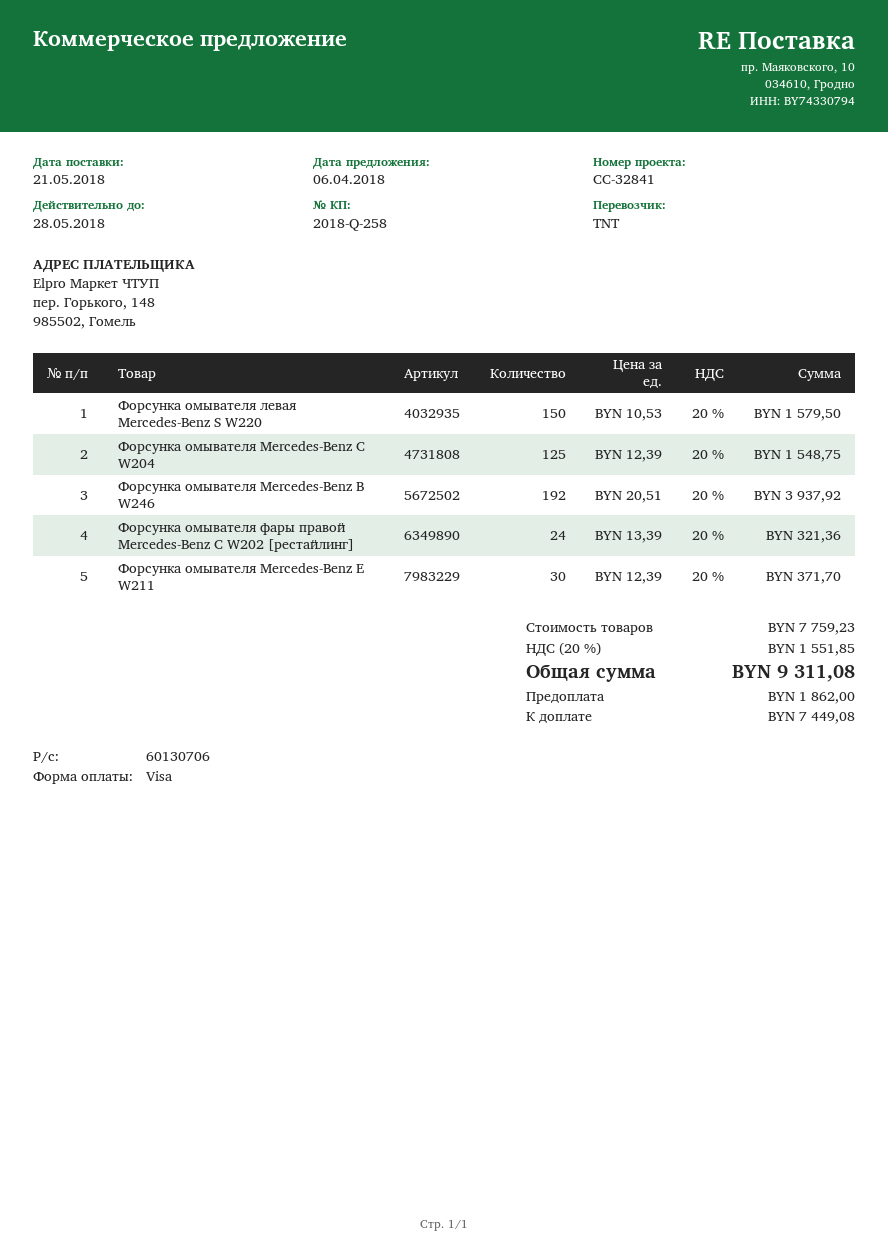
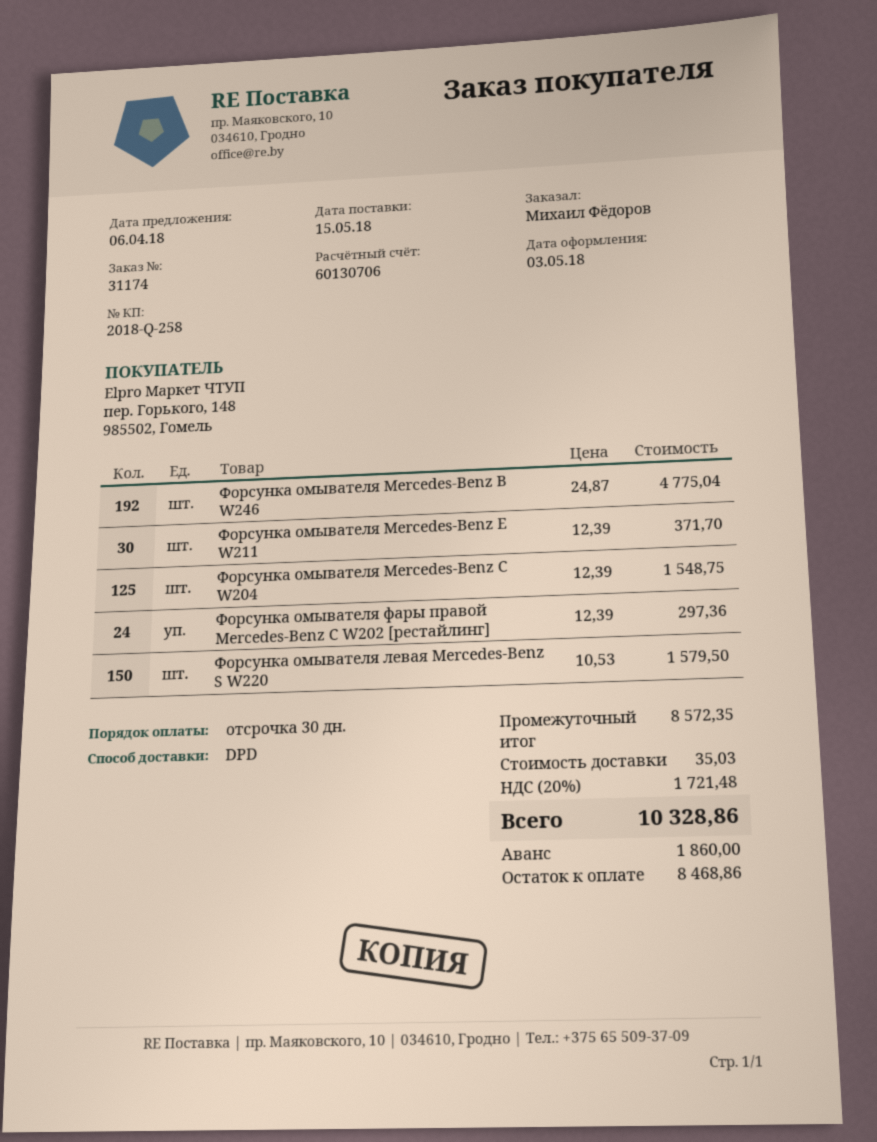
delivery date: 2018-05-21 -> 2018-05-15
shipping method: TNT -> DPD
Форсунка омывателя Mercedes-Benz B W246: 192 x 20.51 = 3937.92 -> 192 x 24.87 = 4775.04
Форсунка омывателя фары правой Mercedes-Benz C W202 [рестайлинг]: 24 x 13.39 = 321.36 -> 24 x 12.39 = 297.36
subtotal: 7759.23 -> 8572.35
shipping: none -> 35.03
tax: 20% = 1551.85 -> 20% = 1721.48
total: 9311.08 -> 10328.86
deposit: 1862.00 -> 1860.00
balance: 7449.08 -> 8468.86

